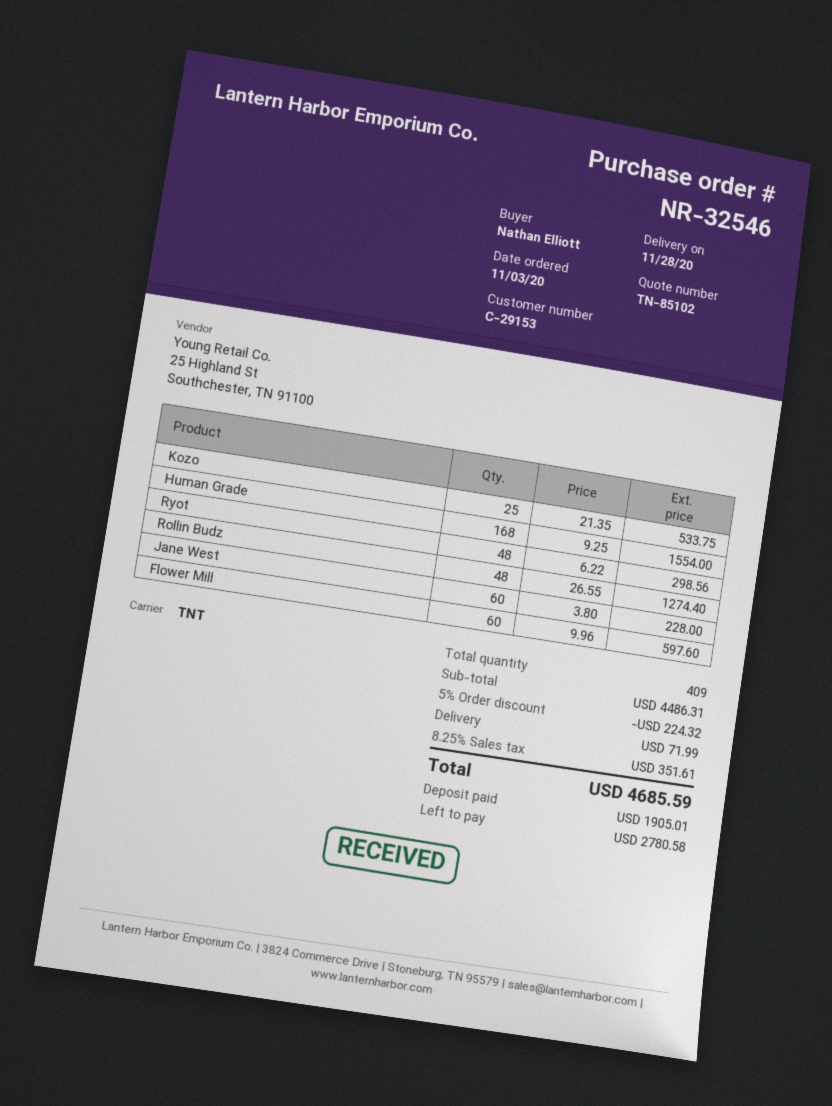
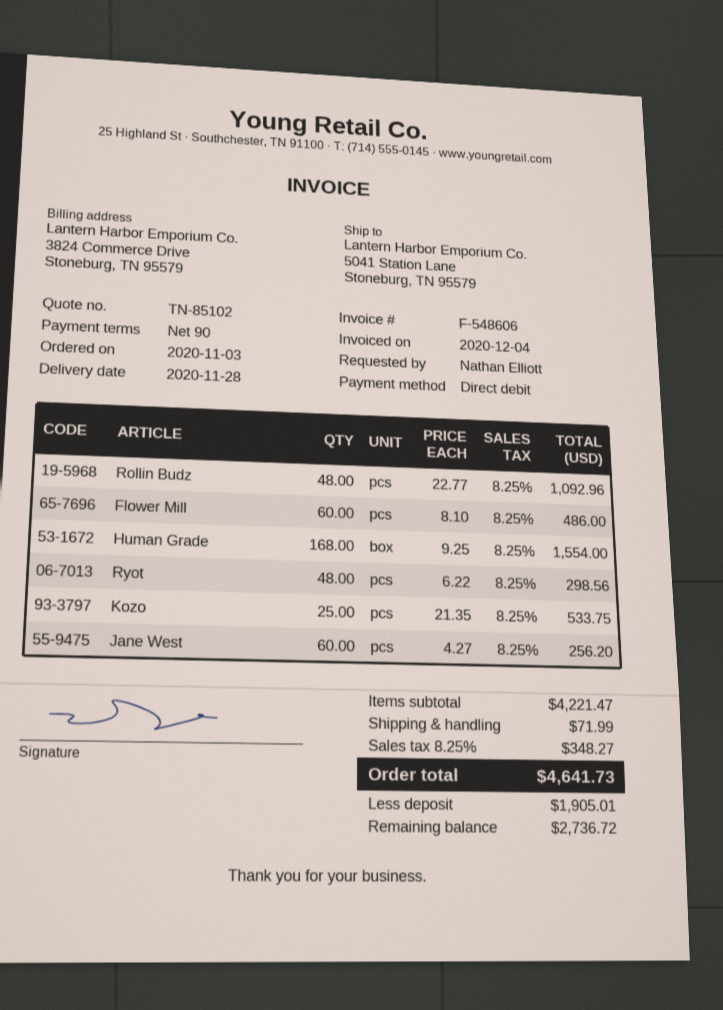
Rollin Budz: 48 x 26.55 = 1274.40 -> 48 x 22.77 = 1092.96
Jane West: 60 x 3.80 = 228.00 -> 60 x 4.27 = 256.20
Flower Mill: 60 x 9.96 = 597.60 -> 60 x 8.10 = 486.00
subtotal: 4486.31 -> 4221.47
discount: 5% = 224.32 -> none
tax: 8.25% = 351.61 -> 8.25% = 348.27
total: 4685.59 -> 4641.73
balance: 2780.58 -> 2736.72

